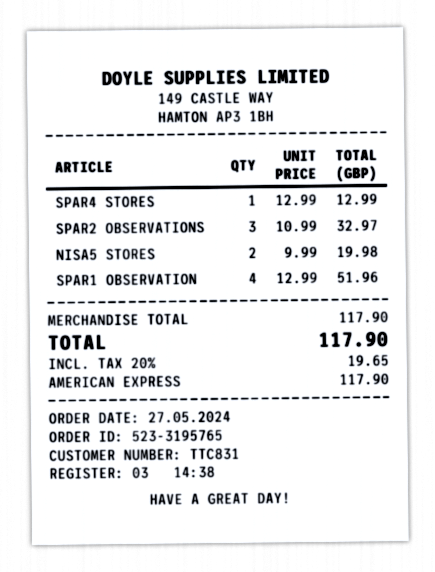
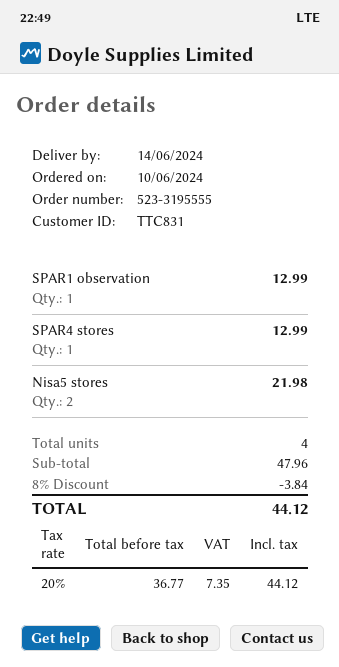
order number: 523-3195765 -> 523-3195555
order date: 2024-05-27 -> 2024-06-10
SPAR2 OBSERVATIONS: 3 for 32.97 -> none
NISA5 STORES: 2 for 19.98 -> 2 for 21.98
SPAR1 OBSERVATION: 4 for 51.96 -> 1 for 12.99
subtotal: 117.90 -> 47.96
discount: none -> 8% = 3.84
tax: 20% = 19.65 -> 20% = 7.35
total: 117.90 -> 44.12

